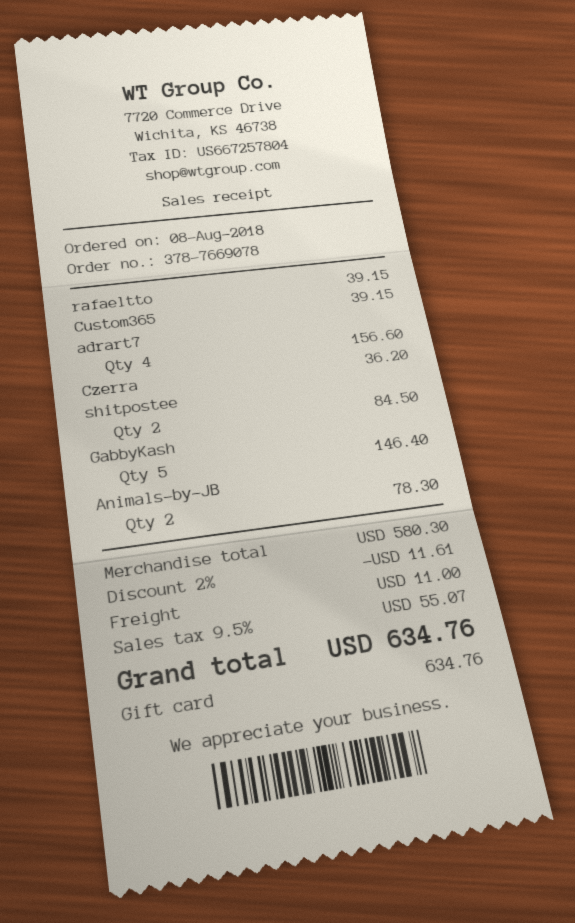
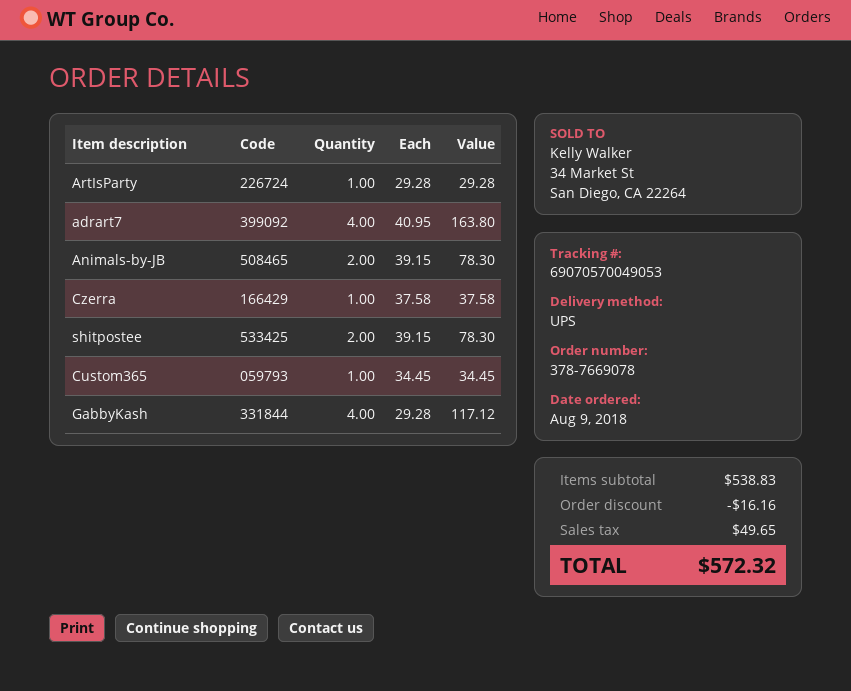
order date: 2018-08-08 -> 2018-08-09
rafaeltto: 1 for 39.15 -> none
Custom365: 1 for 39.15 -> 1 for 34.45
adrart7: 4 for 156.60 -> 4 for 163.80
Czerra: 1 for 36.20 -> 1 for 37.58
shitpostee: 2 for 84.50 -> 2 for 78.30
GabbyKash: 5 for 146.40 -> 4 for 117.12
ArtIsParty: none -> 1 for 29.28
subtotal: 580.30 -> 538.83
discount: 11.61 -> 16.16
shipping: 11.00 -> none
tax: 55.07 -> 49.65
total: 634.76 -> 572.32

